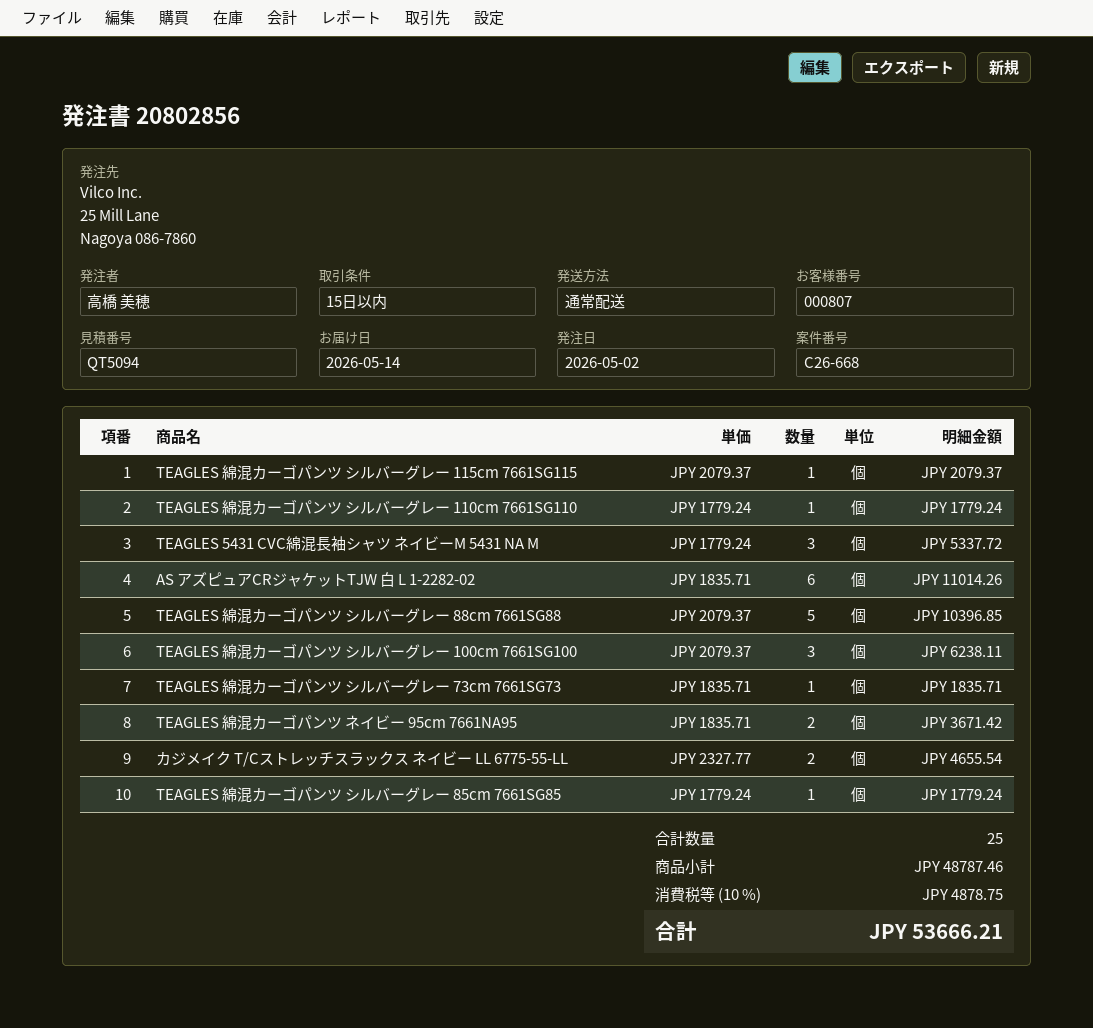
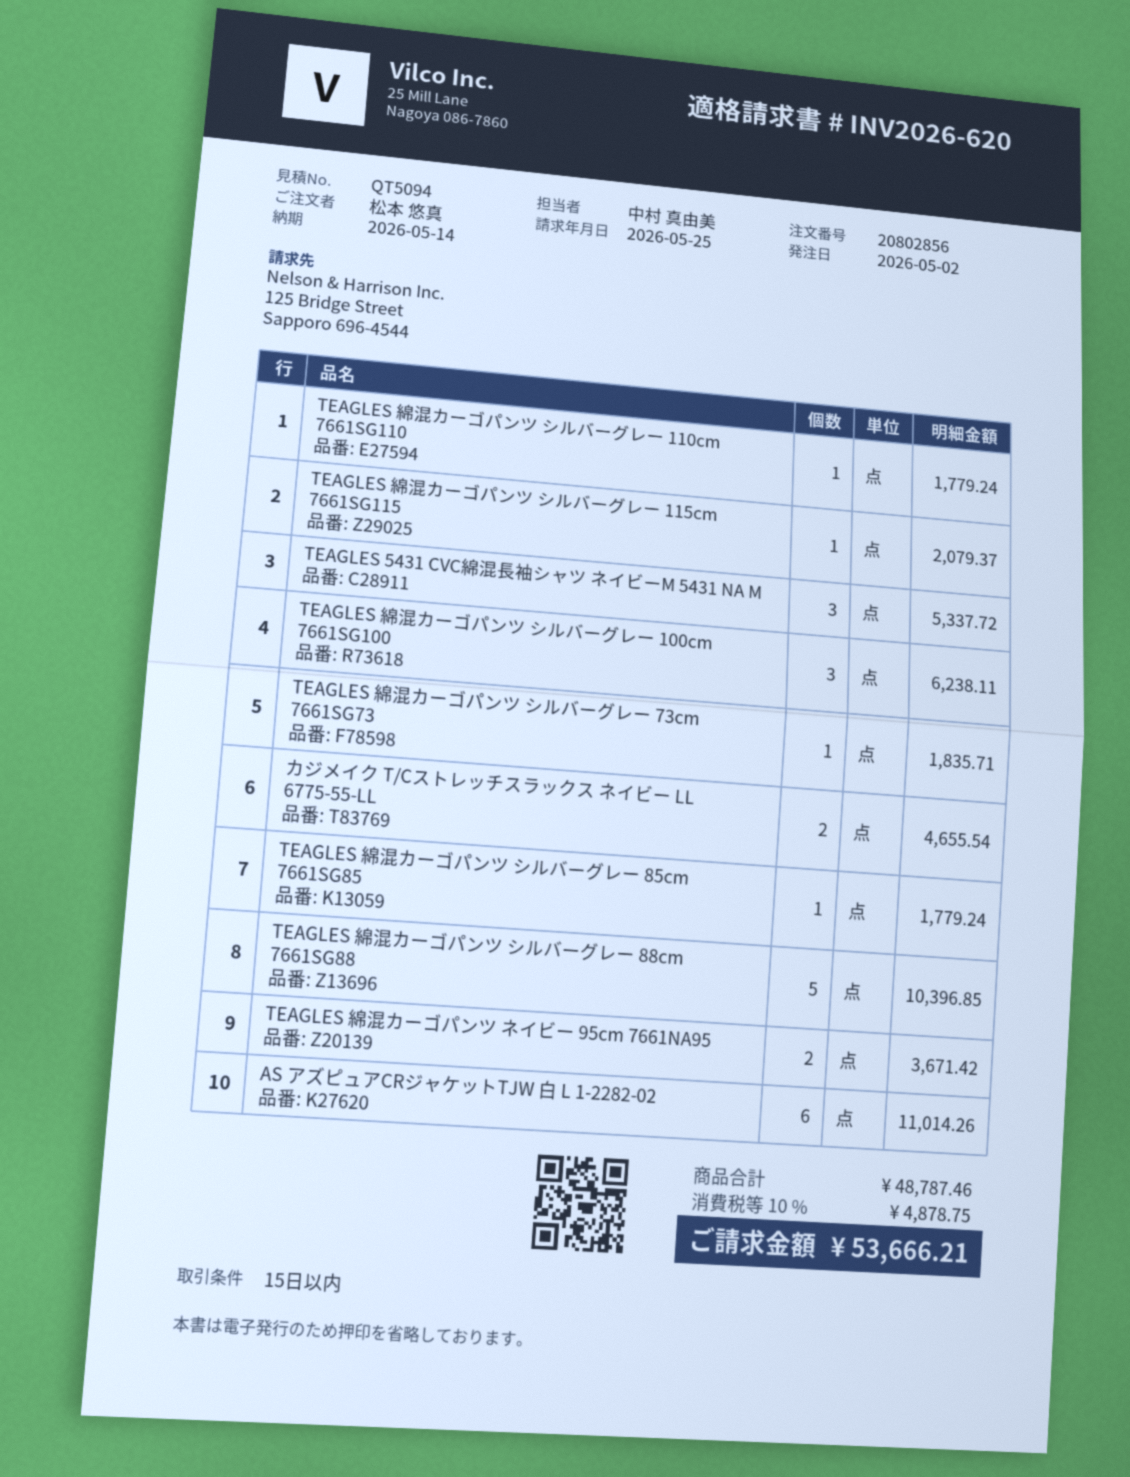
ordered by: 高橋 美穂 -> 松本 悠真

